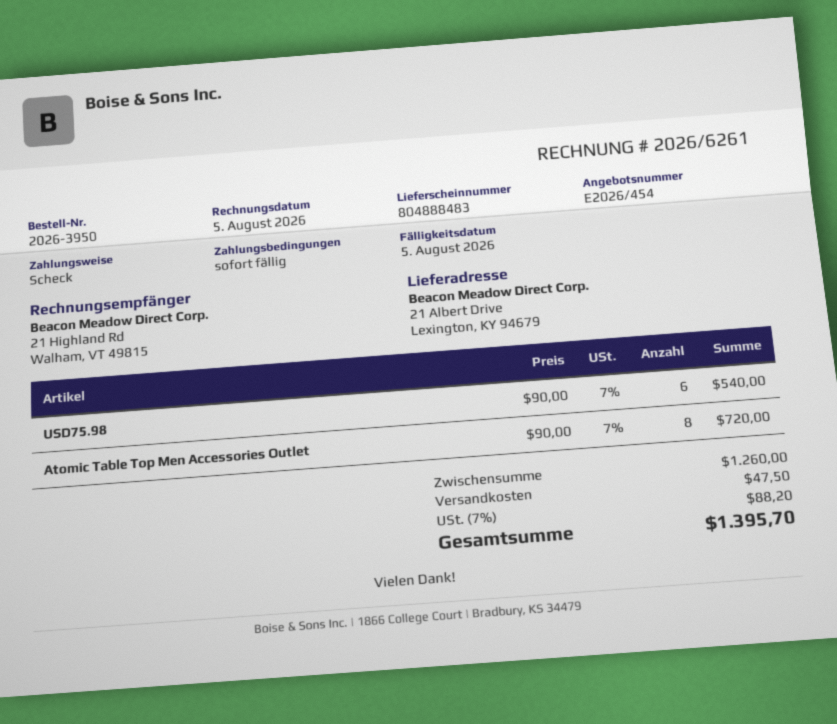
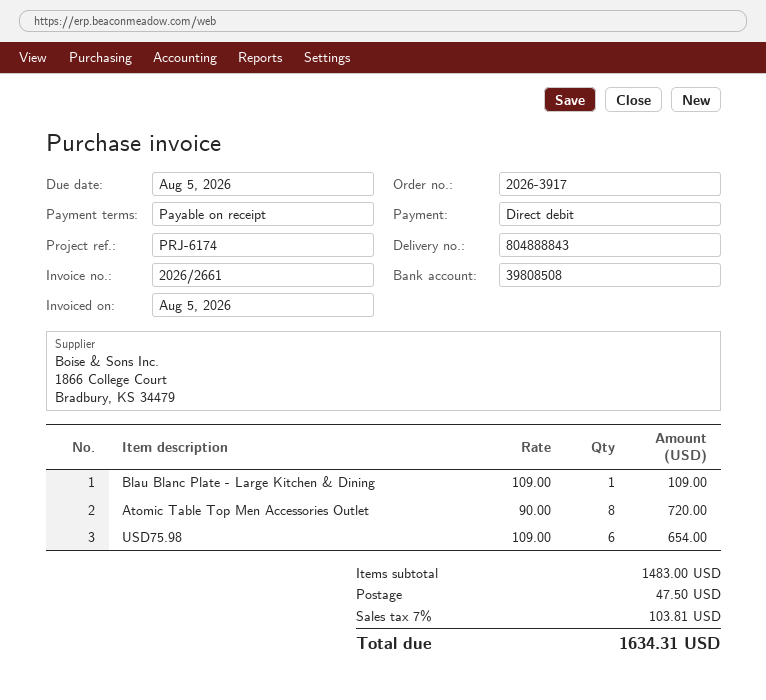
order number: 2026-3950 -> 2026-3917
delivery note number: 804888483 -> 804888843
invoice number: 2026/6261 -> 2026/2661
payment method: cheque -> direct debit
USD75.98: 6 x 90.00 = 540.00 -> 6 x 109.00 = 654.00
Blau Blanc Plate - Large Kitchen & Dining: none -> 1 x 109.00 = 109.00
subtotal: 1260.00 -> 1483.00
tax: 7% = 88.20 -> 7% = 103.81
total: 1395.70 -> 1634.31

